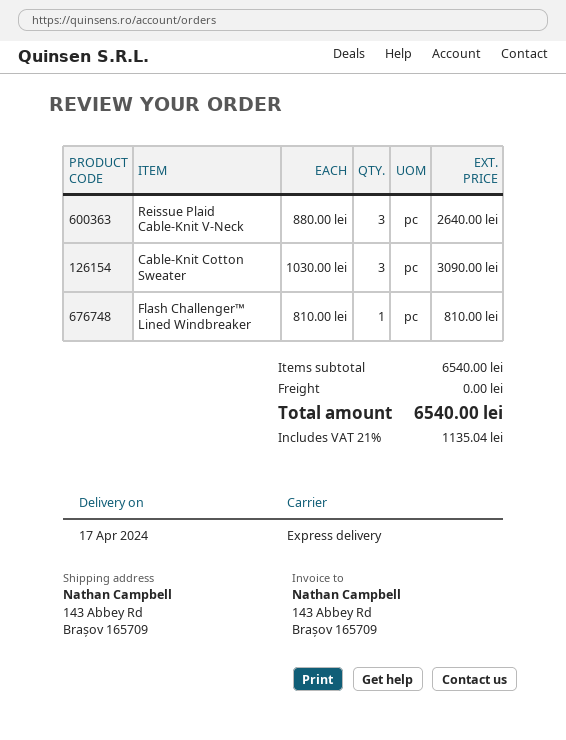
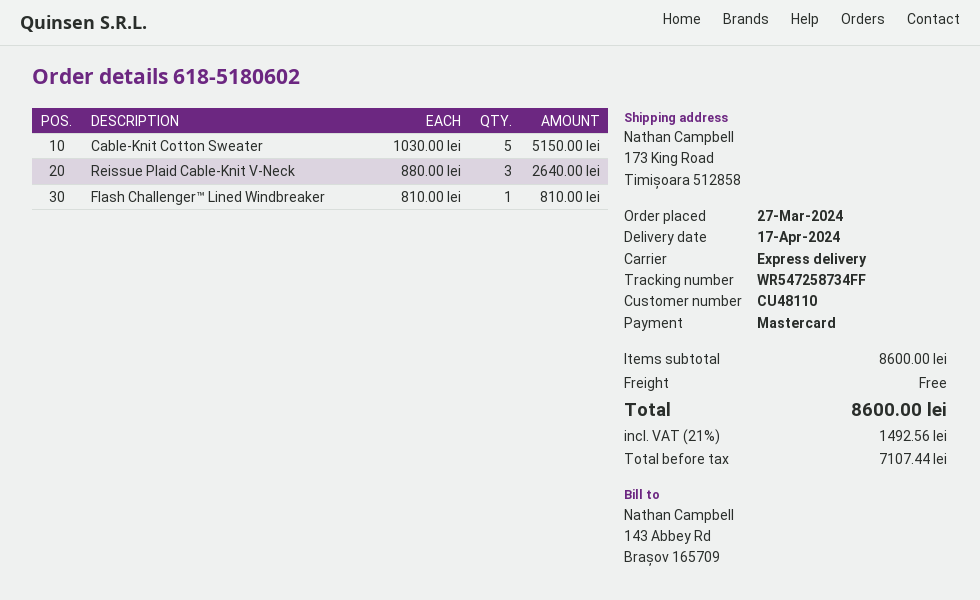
ship to: 143 Abbey Rd, Brașov 165709 -> 173 King Road, Timișoara 512858
Cable-Knit Cotton Sweater: 3 x 1030.00 = 3090.00 -> 5 x 1030.00 = 5150.00
subtotal: 6540.00 -> 8600.00
tax: 21% = 1135.04 -> 21% = 1492.56
total: 6540.00 -> 8600.00

